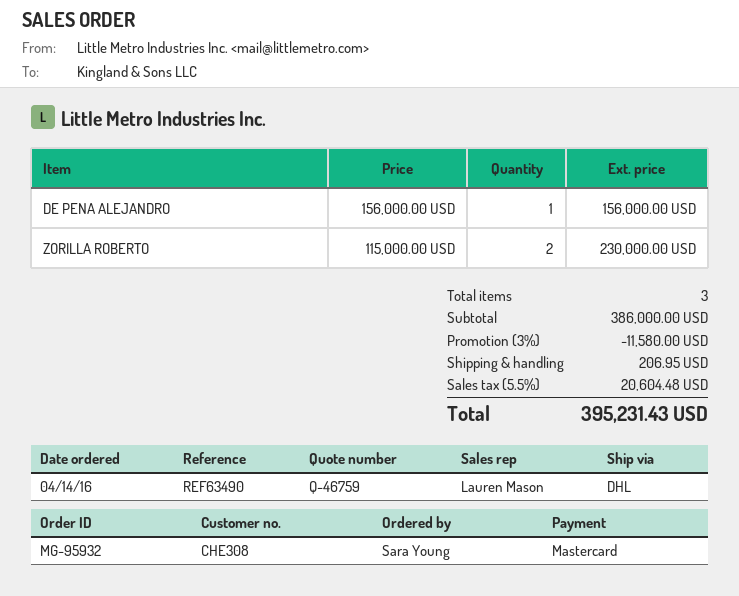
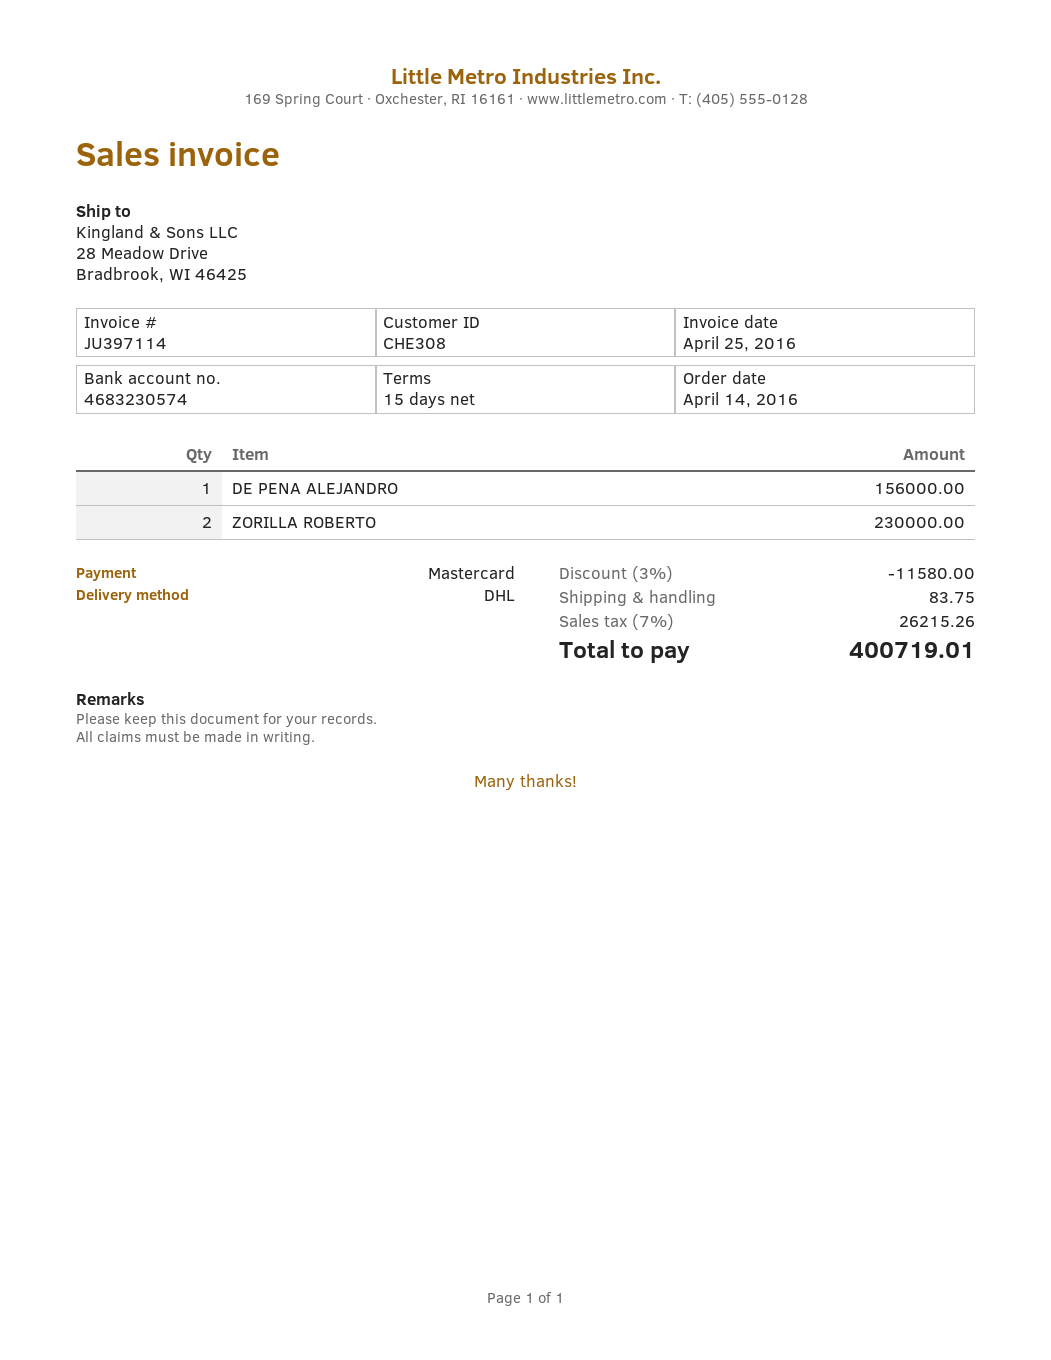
shipping: 206.95 -> 83.75
tax: 5.5% = 20604.48 -> 7% = 26215.26
total: 395231.43 -> 400719.01

